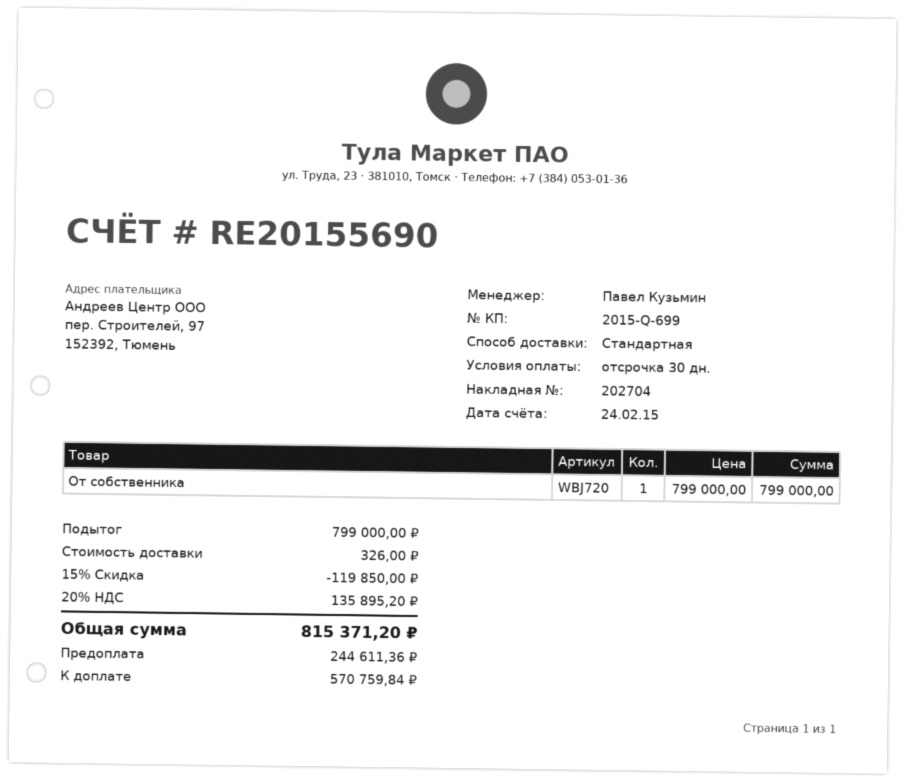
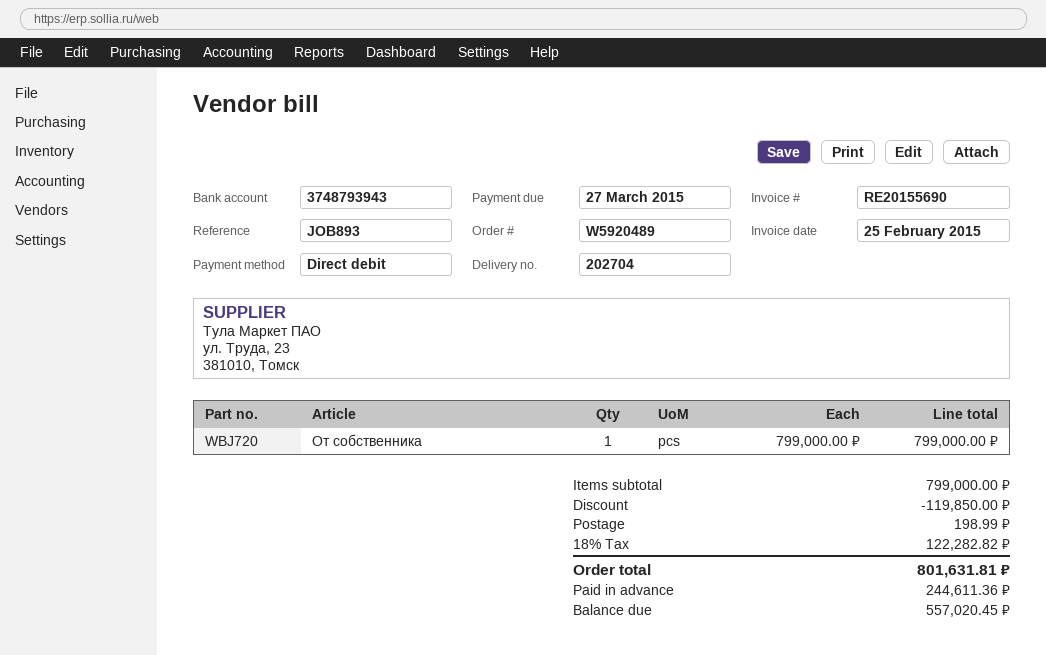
invoice date: 2015-02-24 -> 2015-02-25
shipping: 326.00 -> 198.99
tax: 20% = 135895.20 -> 18% = 122282.82
total: 815371.20 -> 801631.81
balance: 570759.84 -> 557020.45

